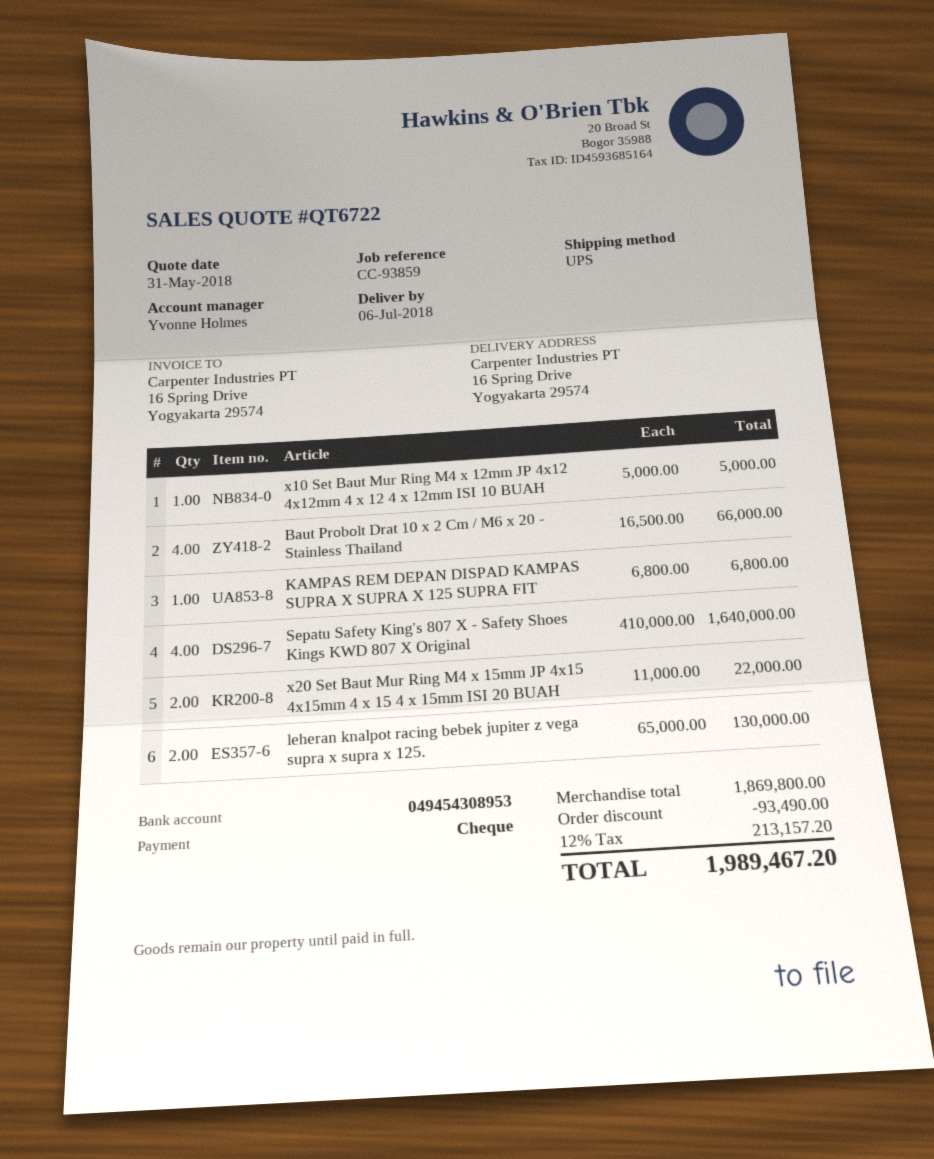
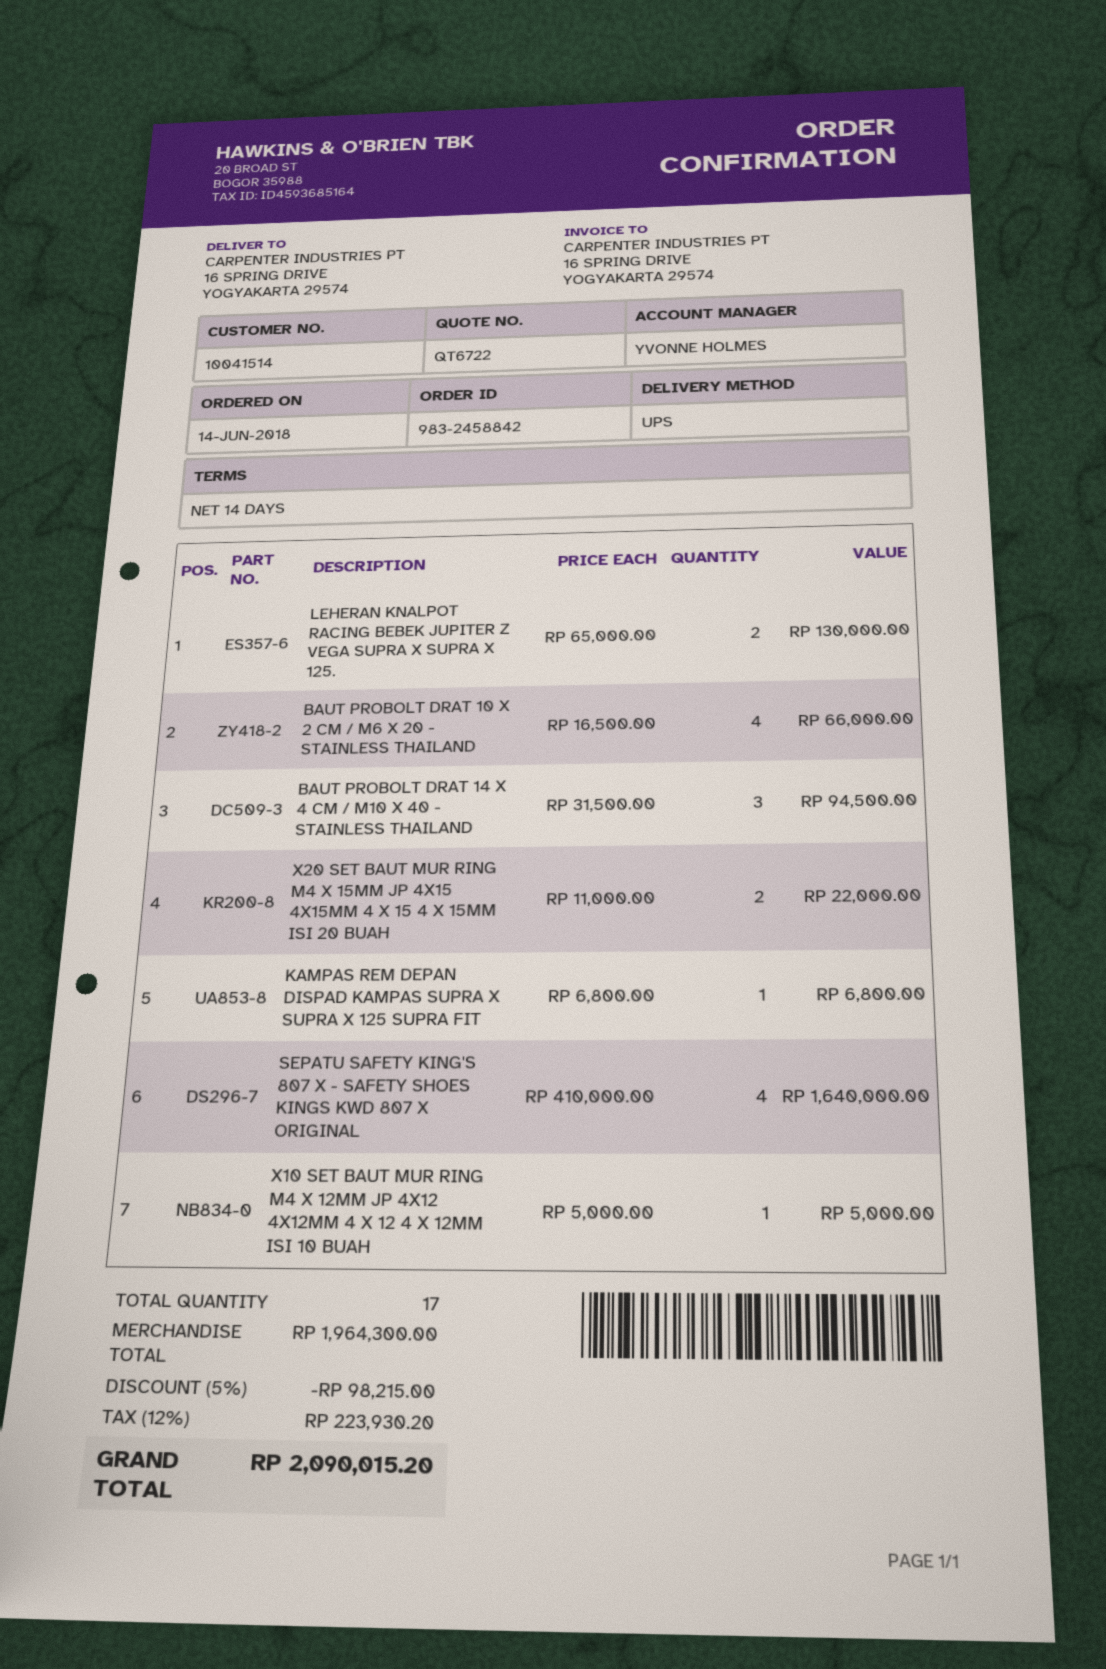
BAUT PROBOLT DRAT 14 X 4 CM / M10 X 40 - STAINLESS THAILAND: none -> 3 x 31500.00 = 94500.00
subtotal: 1869800.00 -> 1964300.00
discount: 93490.00 -> 98215.00
tax: 12% = 213157.20 -> 12% = 223930.20
total: 1989467.20 -> 2090015.20

